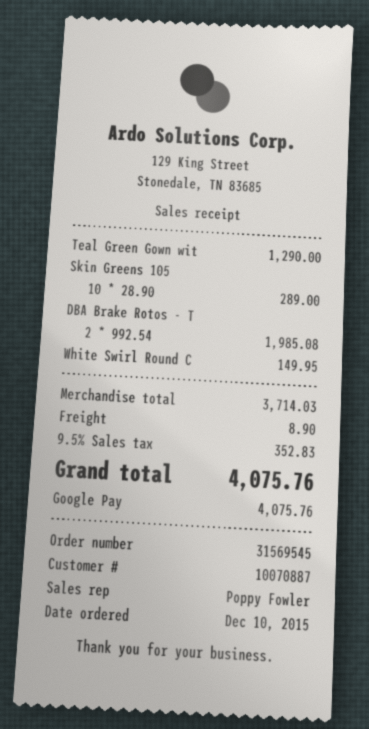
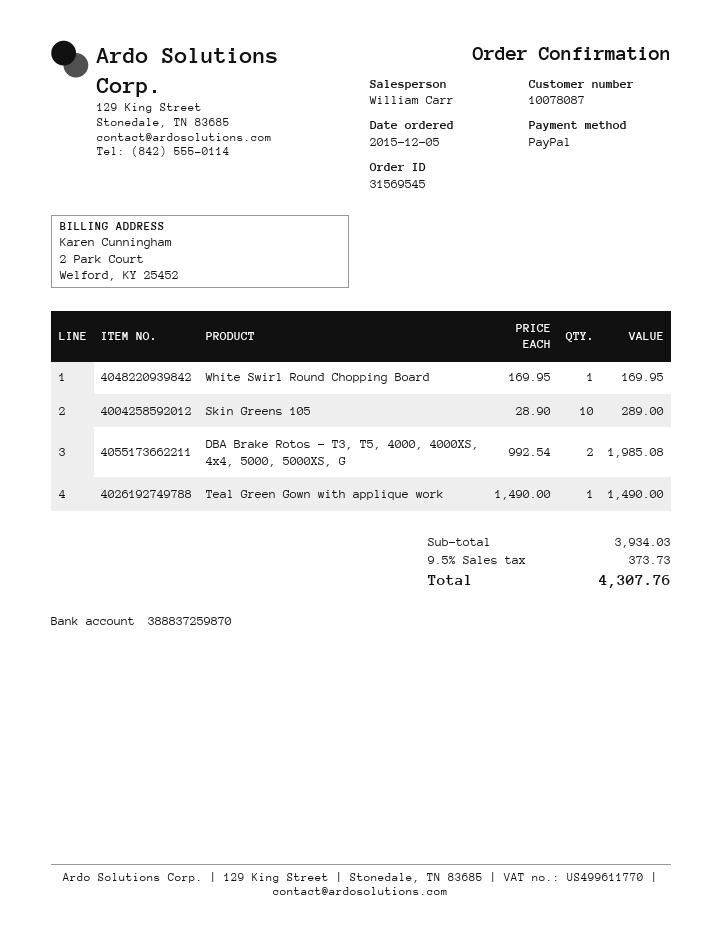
order date: 2015-12-10 -> 2015-12-05
customer number: 10070887 -> 10078087
sales rep: Poppy Fowler -> William Carr
payment method: Google Pay -> PayPal
Teal Green Gown wit: 1 x 1290.00 = 1290.00 -> 1 x 1490.00 = 1490.00
White Swirl Round C: 1 x 149.95 = 149.95 -> 1 x 169.95 = 169.95
subtotal: 3714.03 -> 3934.03
shipping: 8.90 -> none
tax: 9.5% = 352.83 -> 9.5% = 373.73
total: 4075.76 -> 4307.76

